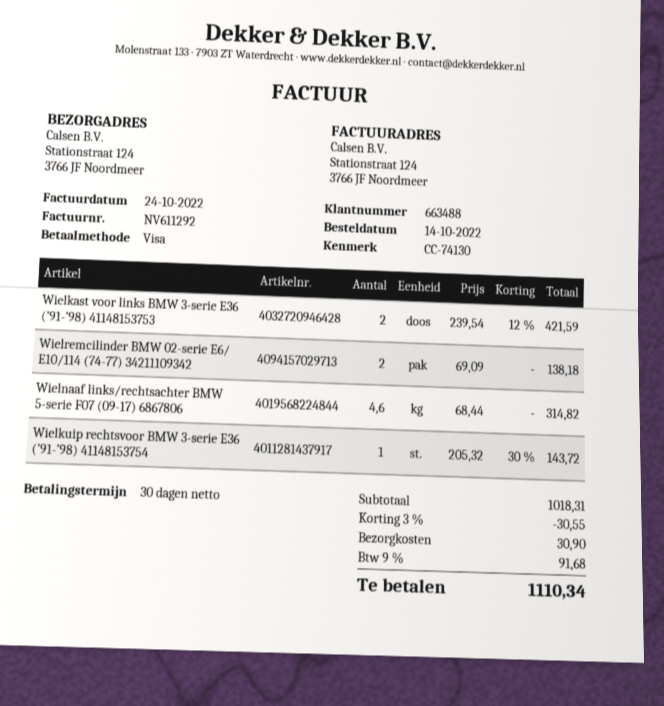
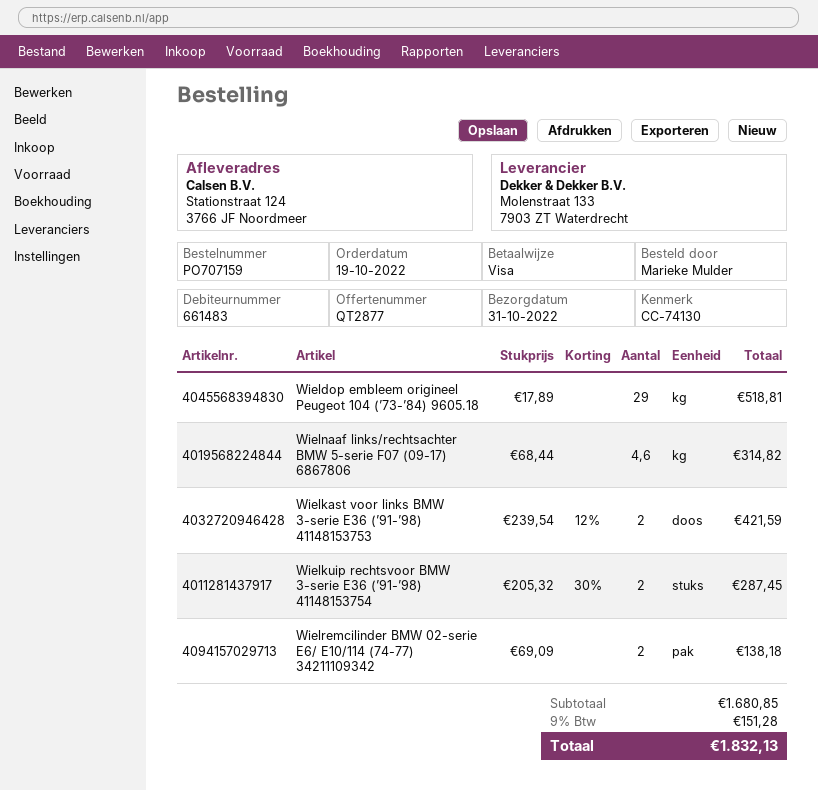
order date: 2022-10-14 -> 2022-10-19
customer number: 663488 -> 661483
Wielkuip rechtsvoor BMW 3-serie E36 (’91-’98) 41148153754: 1 x 205.32 - 30% = 143.72 -> 2 x 205.32 - 30% = 287.45
Wieldop embleem origineel Peugeot 104 (’73-’84) 9605.18: none -> 29 x 17.89 = 518.81
subtotal: 1018.31 -> 1680.85
discount: 3% = 30.55 -> none
shipping: 30.90 -> none
tax: 9% = 91.68 -> 9% = 151.28
total: 1110.34 -> 1832.13

